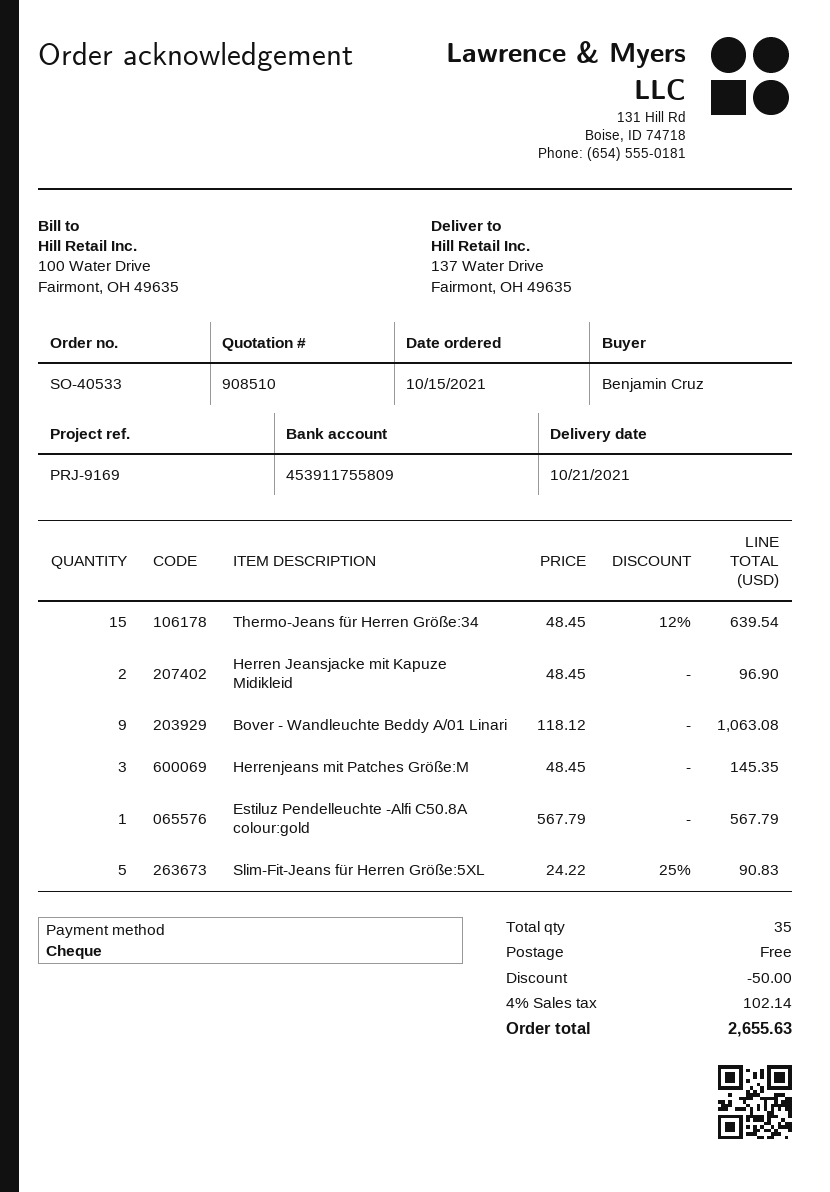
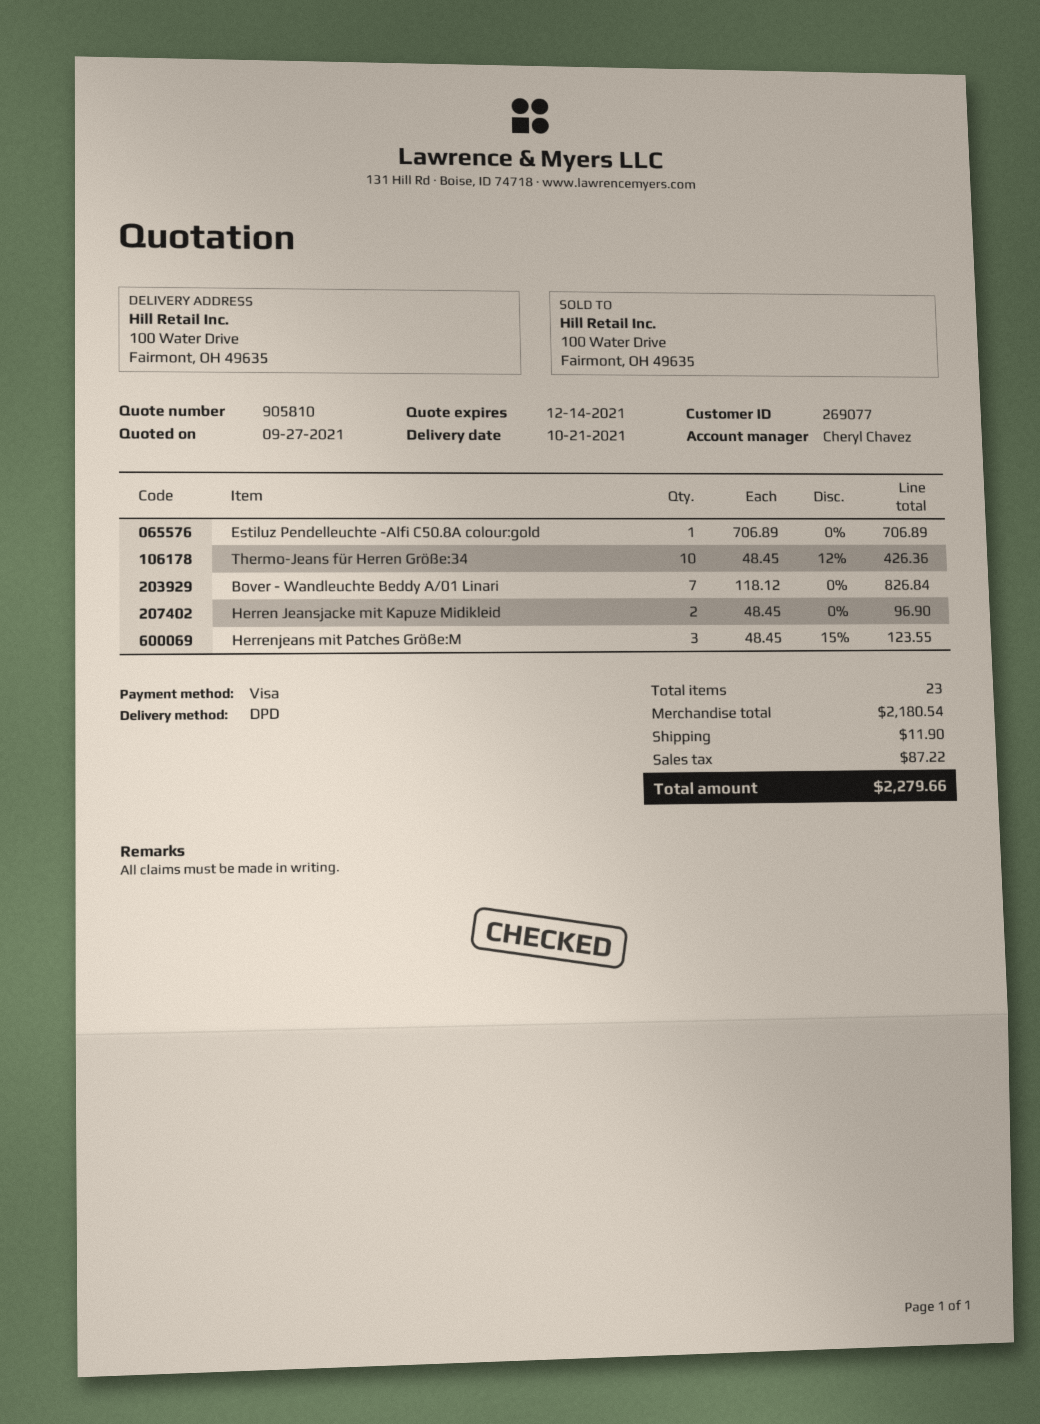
quote number: 908510 -> 905810
payment method: cheque -> Visa
ship to: 137 Water Drive, Fairmont, OH 49635 -> 100 Water Drive, Fairmont, OH 49635
Thermo-Jeans für Herren Größe:34: 15 x 48.45 - 12% = 639.54 -> 10 x 48.45 - 12% = 426.36
Bover - Wandleuchte Beddy A/01 Linari: 9 x 118.12 = 1063.08 -> 7 x 118.12 = 826.84
Herrenjeans mit Patches Größe:M: 3 x 48.45 = 145.35 -> 3 x 48.45 - 15% = 123.55
Estiluz Pendelleuchte -Alfi C50.8A colour:gold: 1 x 567.79 = 567.79 -> 1 x 706.89 = 706.89
Slim-Fit-Jeans für Herren Größe:5XL: 5 x 24.22 - 25% = 90.83 -> none
total quantity: 35 -> 23
discount: 50.00 -> none
shipping: 0.00 -> 11.90
tax: 102.14 -> 87.22
total: 2655.63 -> 2279.66

